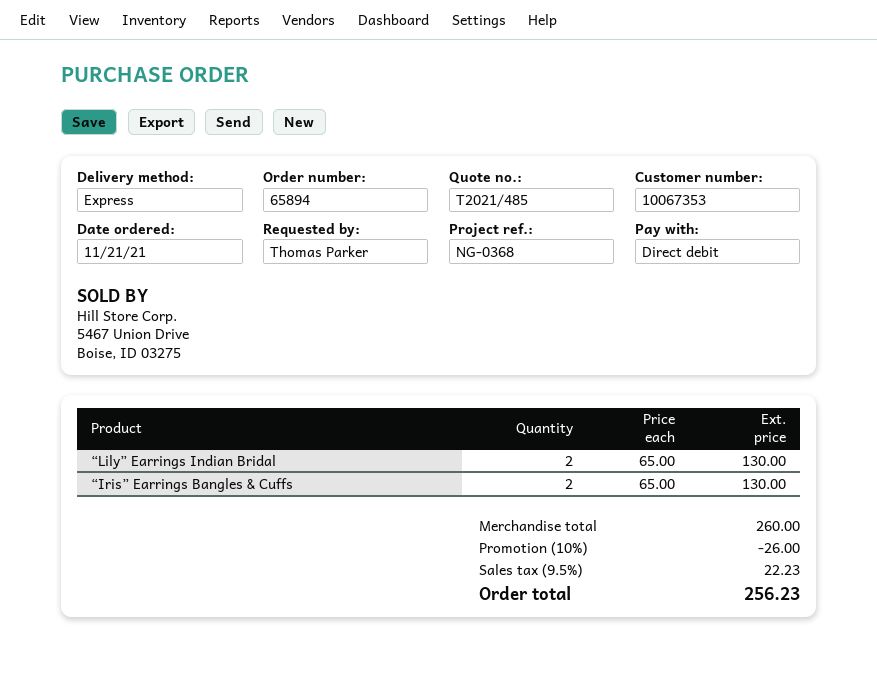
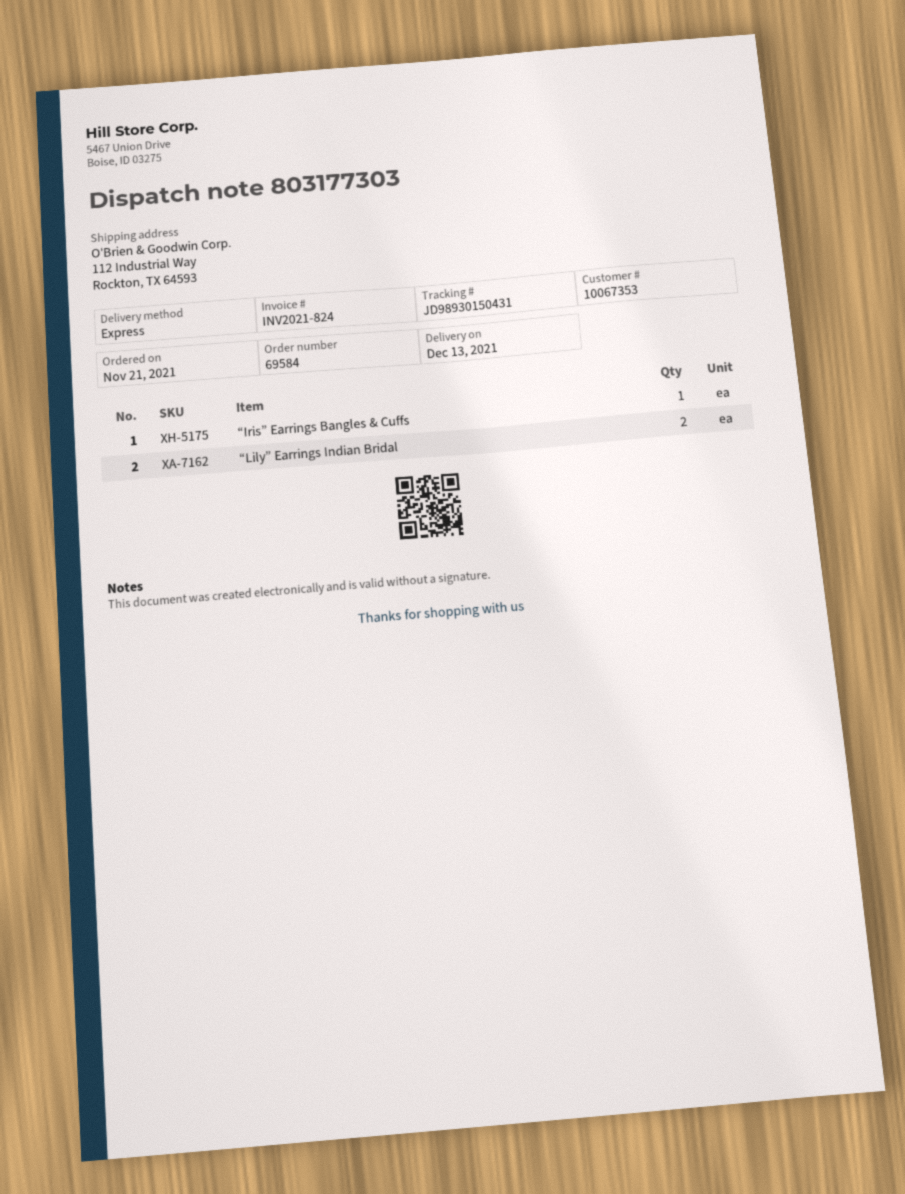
order number: 65894 -> 69584
“Iris” Earrings Bangles & Cuffs: 2 -> 1

